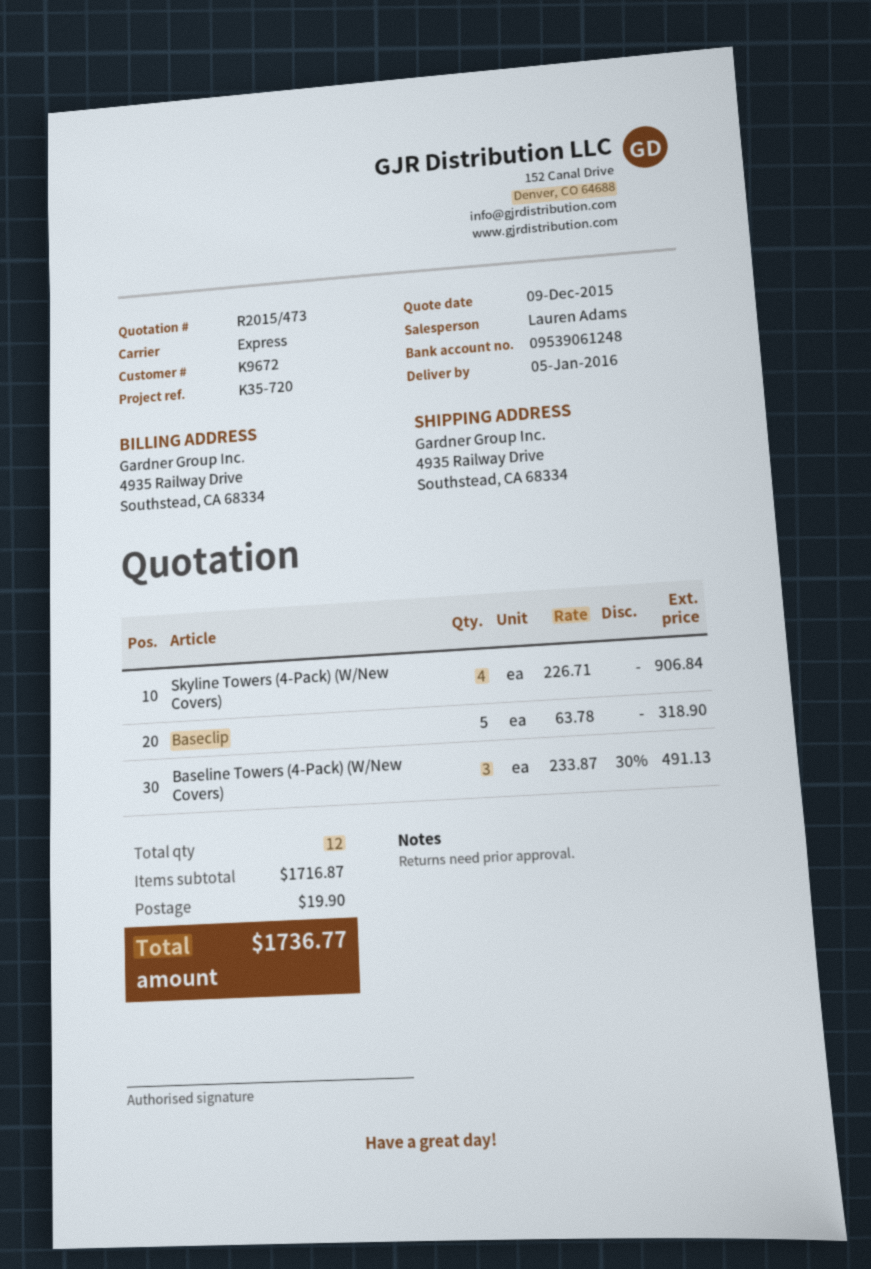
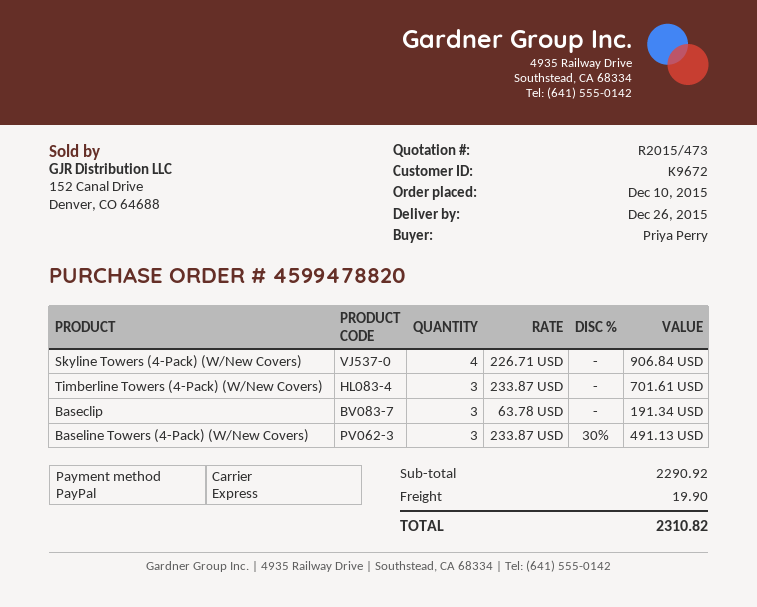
delivery date: 2016-01-05 -> 2015-12-26
Baseclip: 5 x 63.78 = 318.90 -> 3 x 63.78 = 191.34
Timberline Towers (4-Pack) (W/New Covers): none -> 3 x 233.87 = 701.61
subtotal: 1716.87 -> 2290.92
total: 1736.77 -> 2310.82

